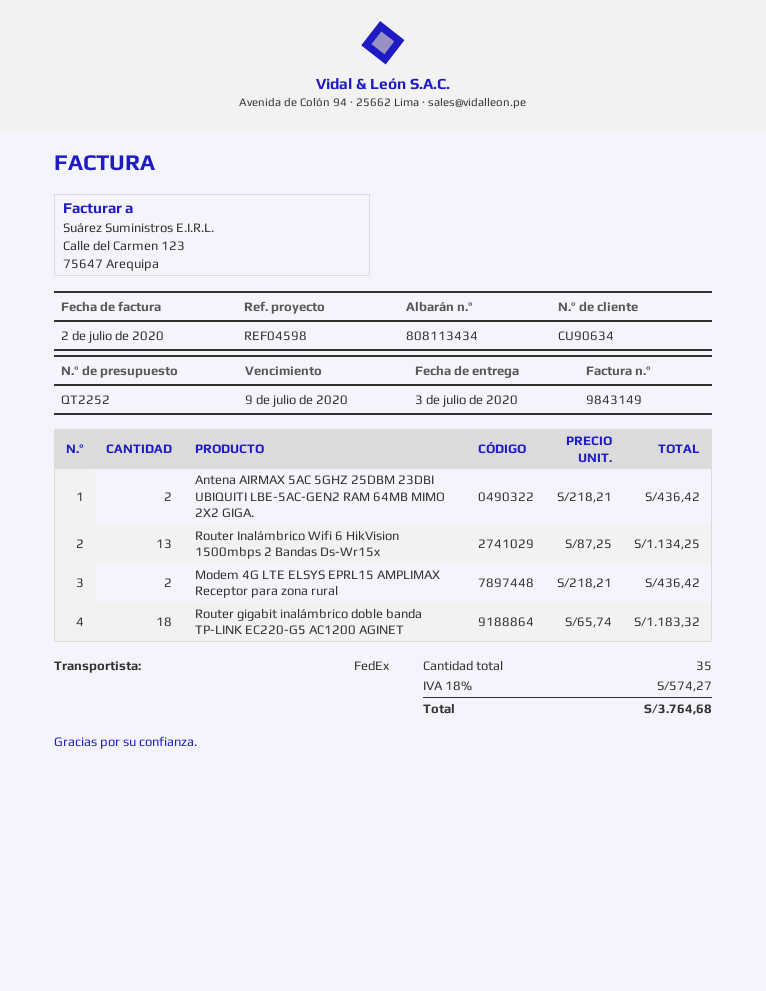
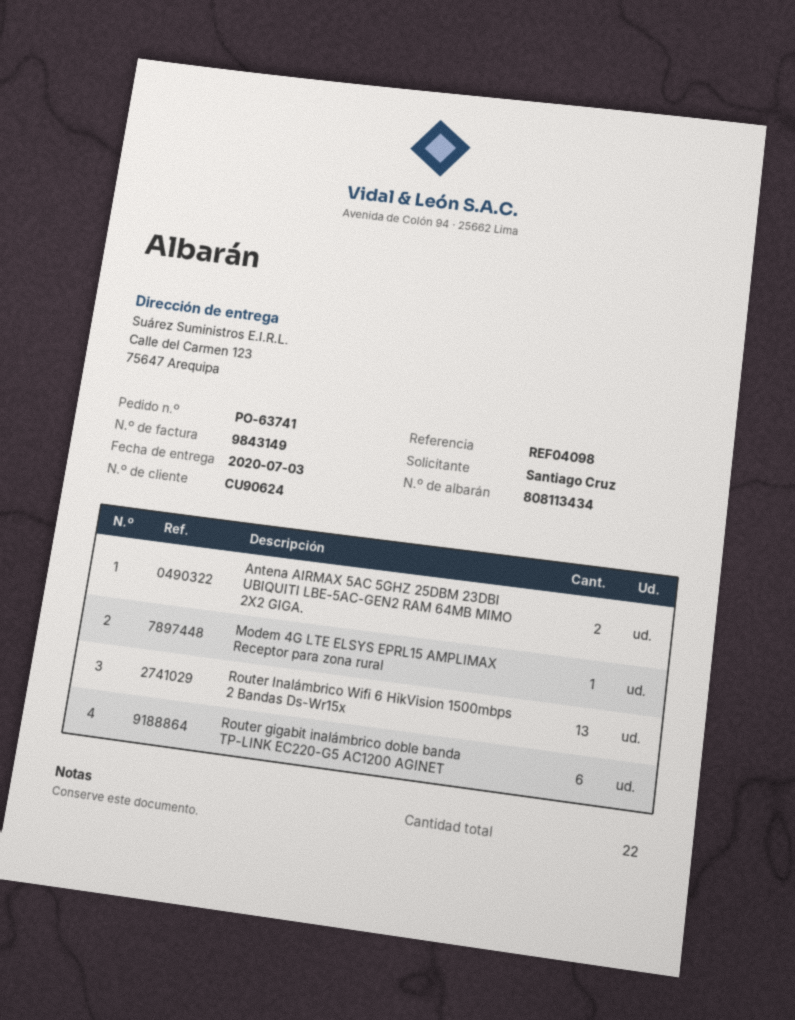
customer number: CU90634 -> CU90624
reference: REF04598 -> REF04098
Modem 4G LTE ELSYS EPRL15 AMPLIMAX Receptor para zona rural: 2 -> 1
Router gigabit inalámbrico doble banda TP-LINK EC220-G5 AC1200 AGINET: 18 -> 6
total quantity: 35 -> 22

